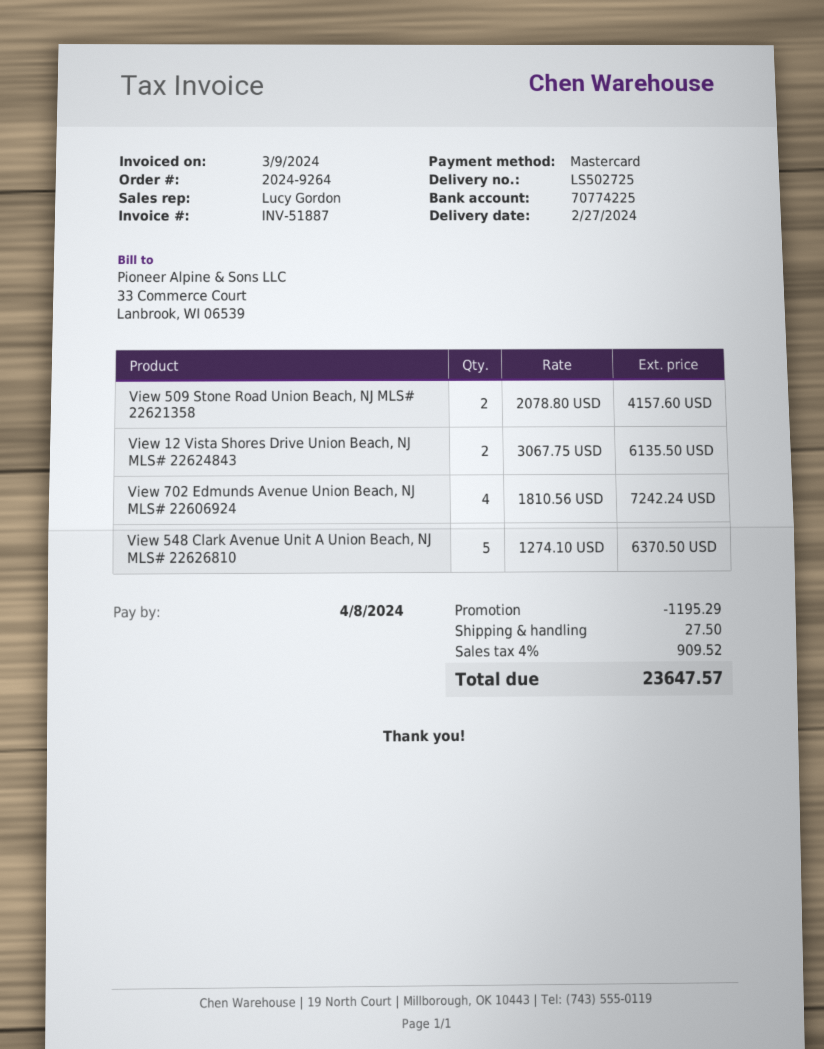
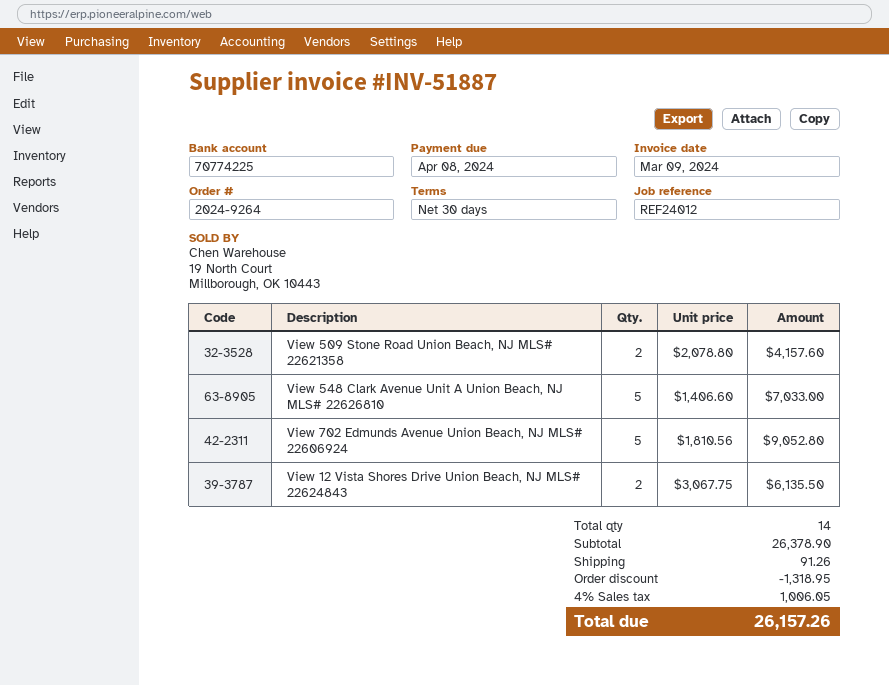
View 702 Edmunds Avenue Union Beach, NJ MLS# 22606924: 4 x 1810.56 = 7242.24 -> 5 x 1810.56 = 9052.80
View 548 Clark Avenue Unit A Union Beach, NJ MLS# 22626810: 5 x 1274.10 = 6370.50 -> 5 x 1406.60 = 7033.00
discount: 1195.29 -> 1318.95
shipping: 27.50 -> 91.26
tax: 4% = 909.52 -> 4% = 1006.05
total: 23647.57 -> 26157.26

